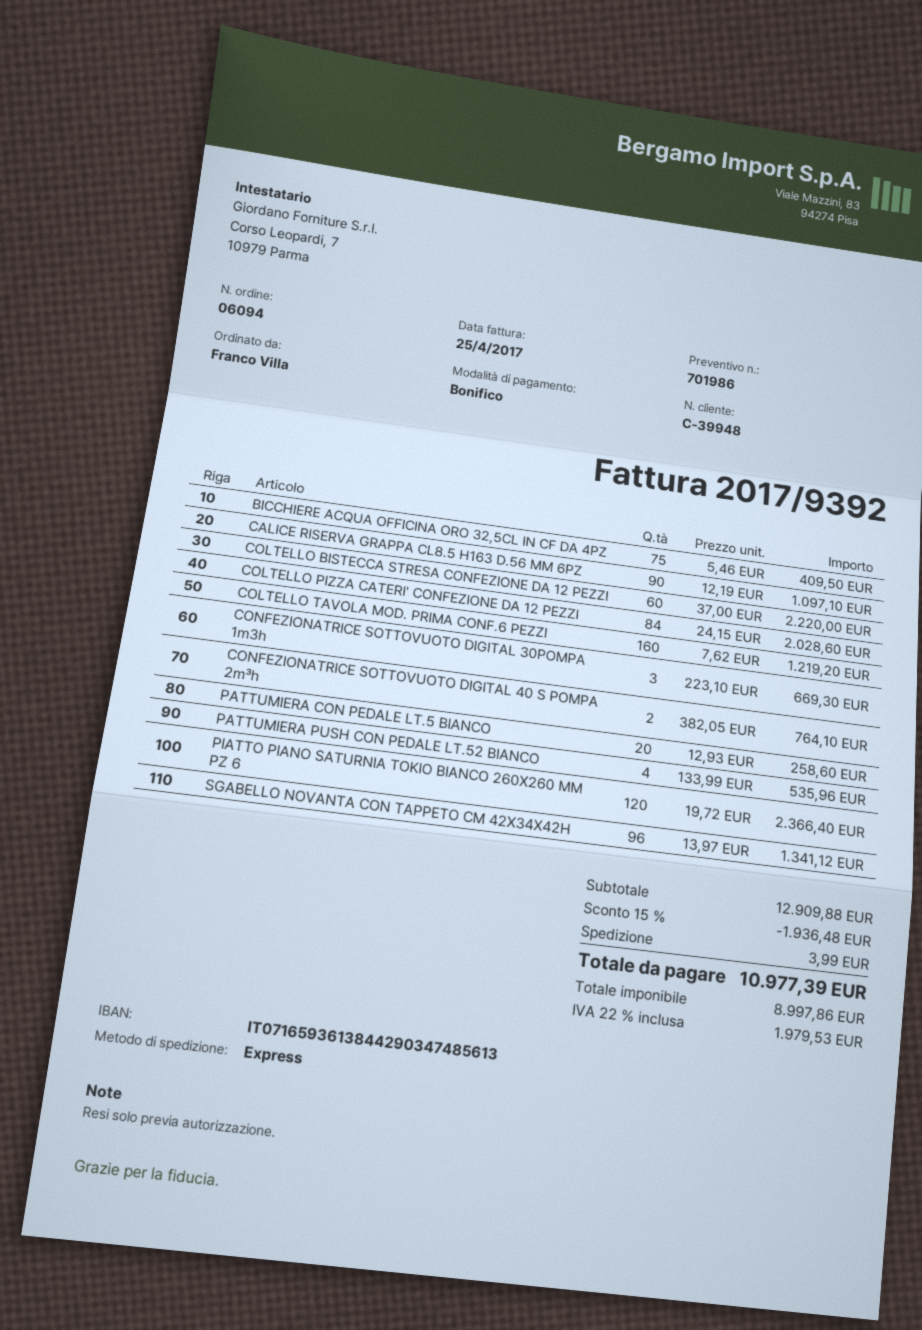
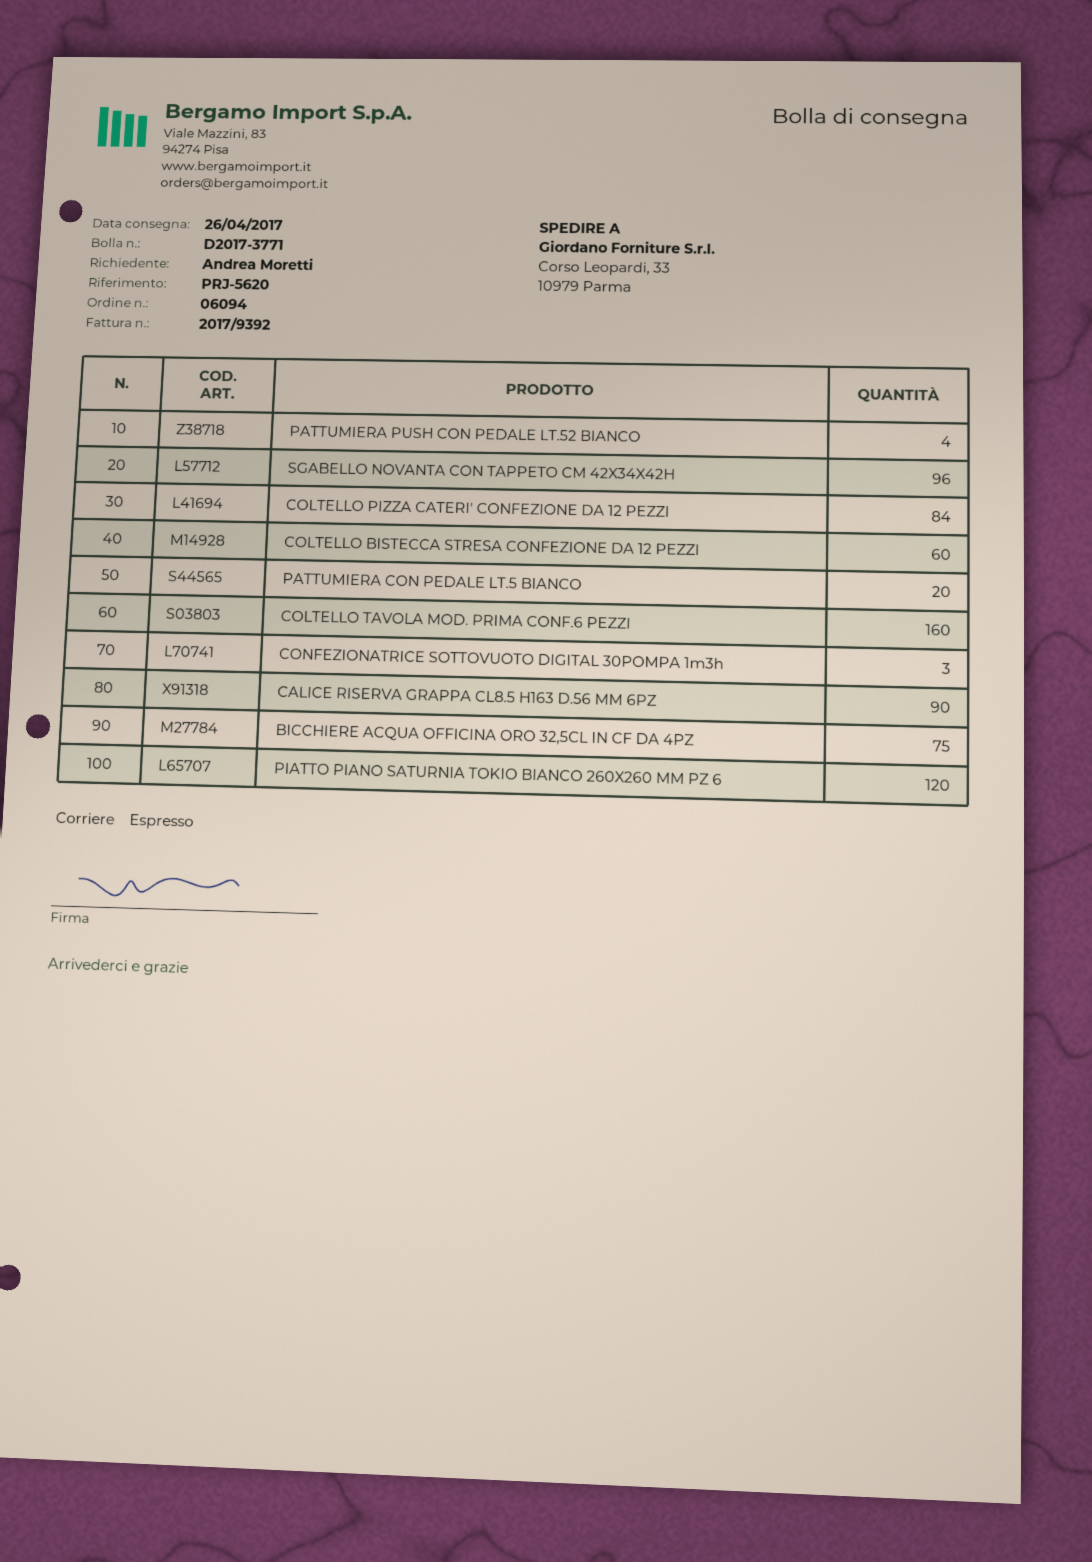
ordered by: Franco Villa -> Andrea Moretti
CONFEZIONATRICE SOTTOVUOTO DIGITAL 40 S POMPA 2m³h: 2 -> none

